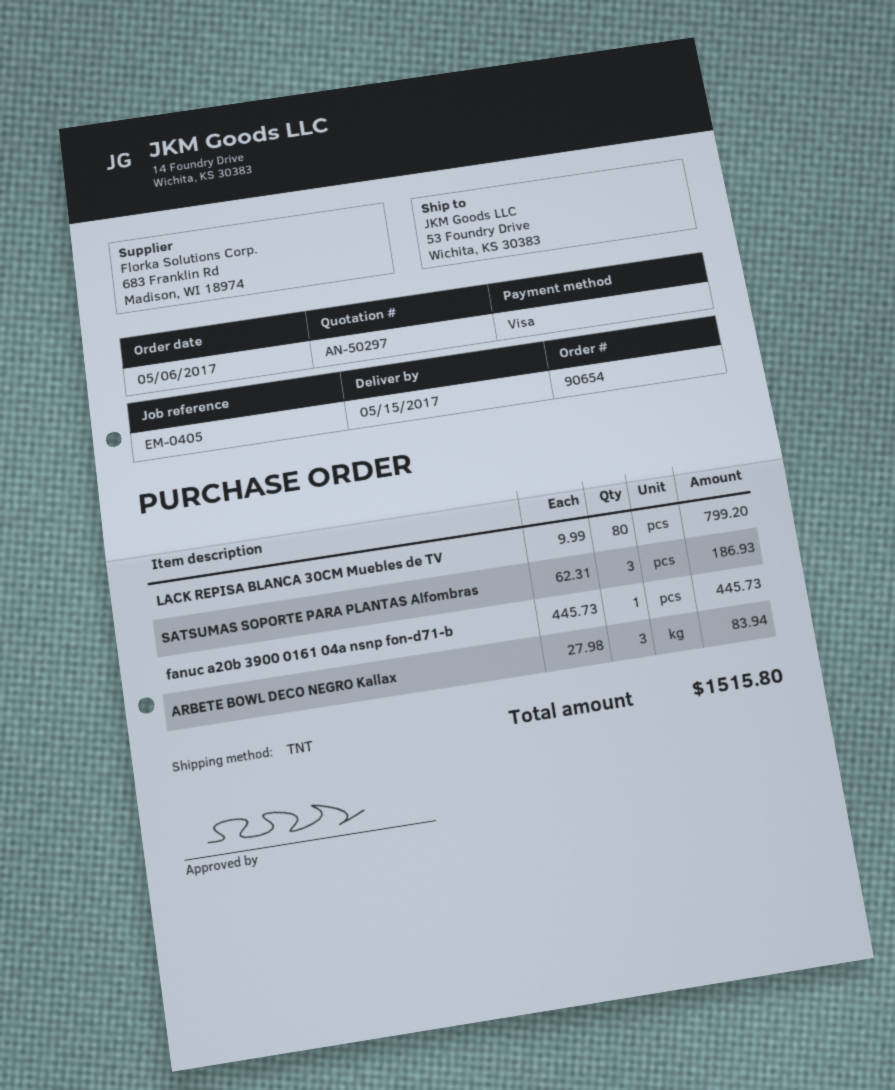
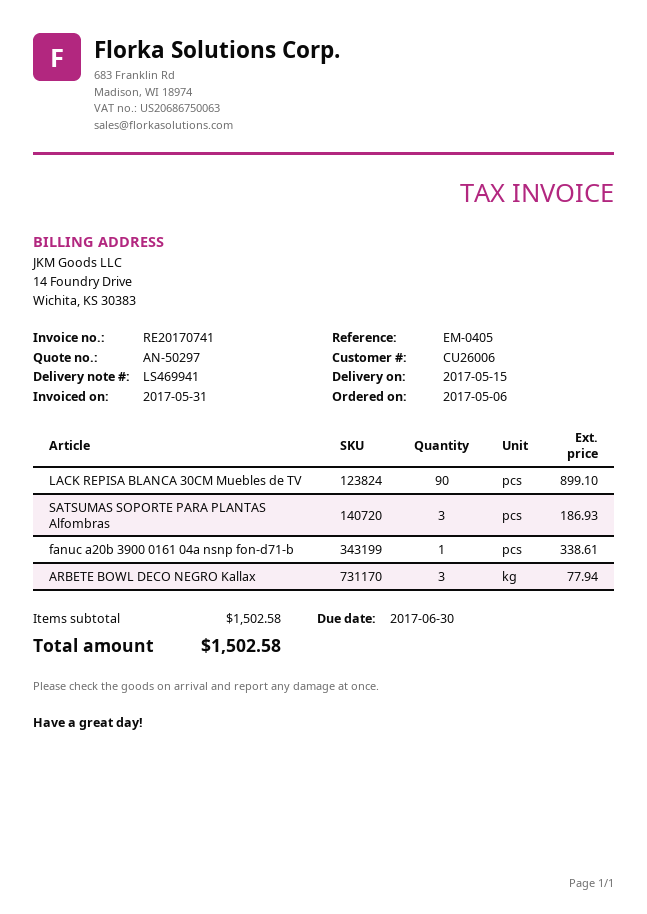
LACK REPISA BLANCA 30CM Muebles de TV: 80 for 799.20 -> 90 for 899.10
fanuc a20b 3900 0161 04a nsnp fon-d71-b: 1 for 445.73 -> 1 for 338.61
ARBETE BOWL DECO NEGRO Kallax: 3 for 83.94 -> 3 for 77.94
total: 1515.80 -> 1502.58

